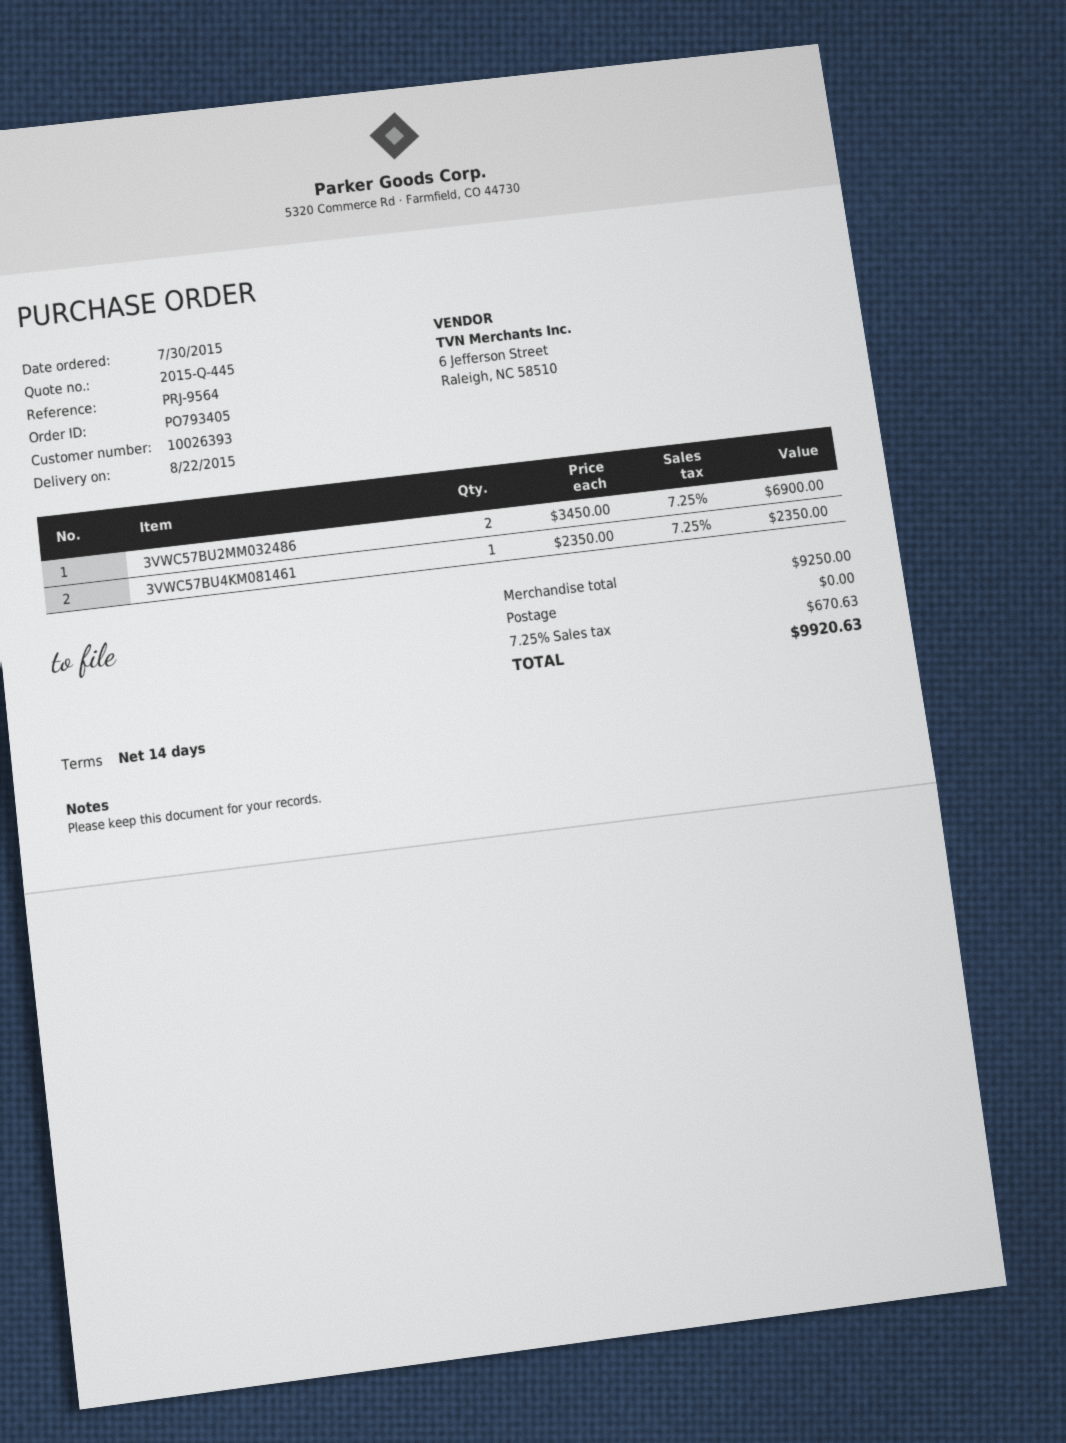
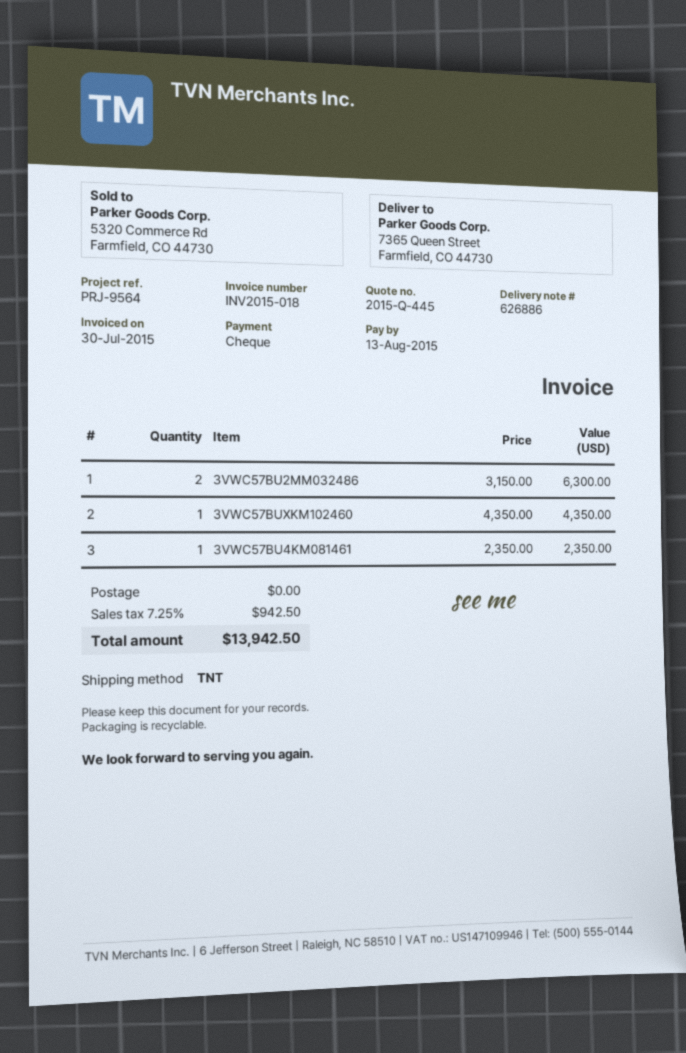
3VWC57BU2MM032486: 2 x 3450.00 = 6900.00 -> 2 x 3150.00 = 6300.00
3VWC57BUXKM102460: none -> 1 x 4350.00 = 4350.00
tax: 7.25% = 670.63 -> 7.25% = 942.50
total: 9920.63 -> 13942.50

